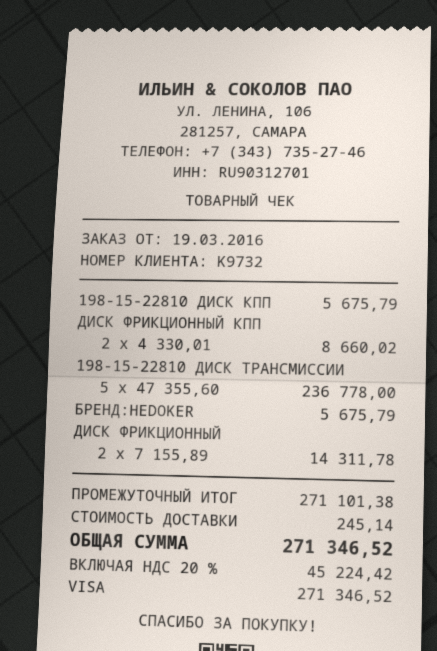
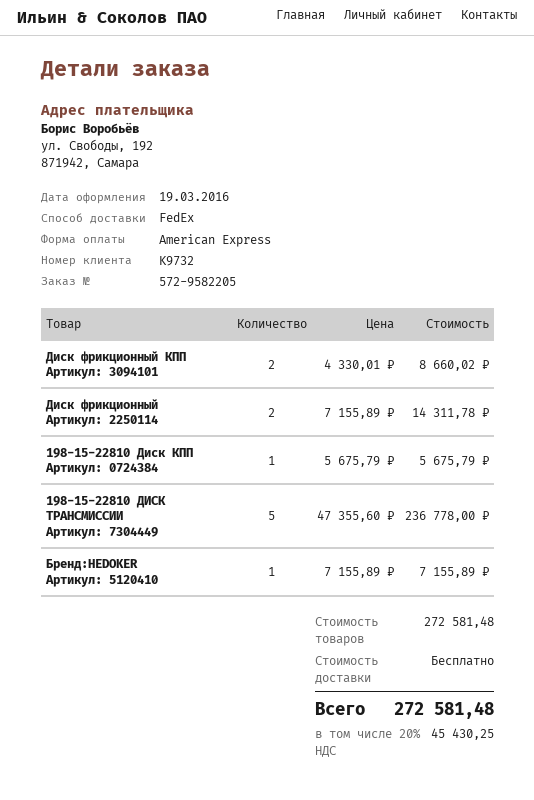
payment method: Visa -> American Express
БРЕНД:HEDOKER: 1 x 5675.79 = 5675.79 -> 1 x 7155.89 = 7155.89
subtotal: 271101.38 -> 272581.48
shipping: 245.14 -> 0.00
tax: 20% = 45224.42 -> 20% = 45430.25
total: 271346.52 -> 272581.48

